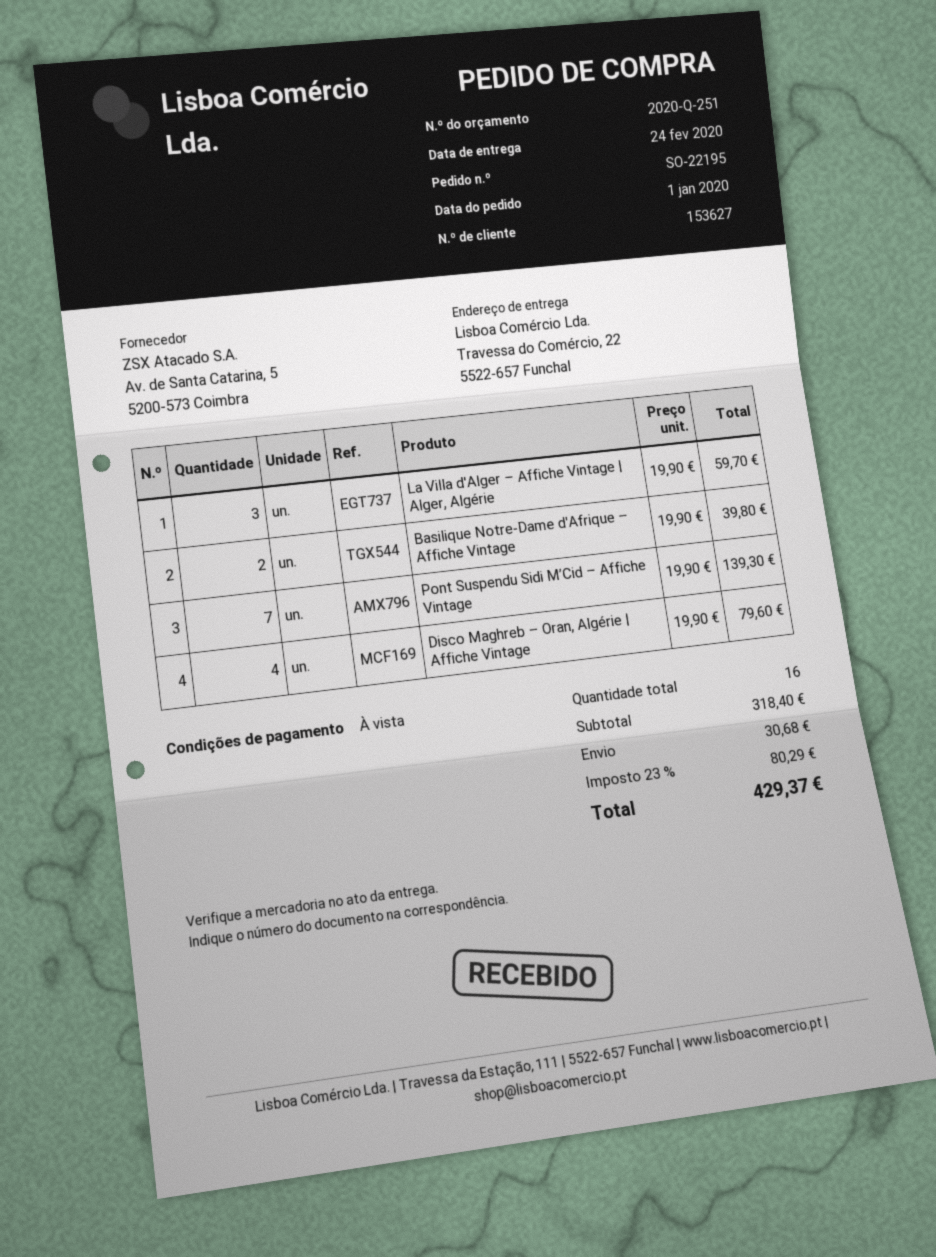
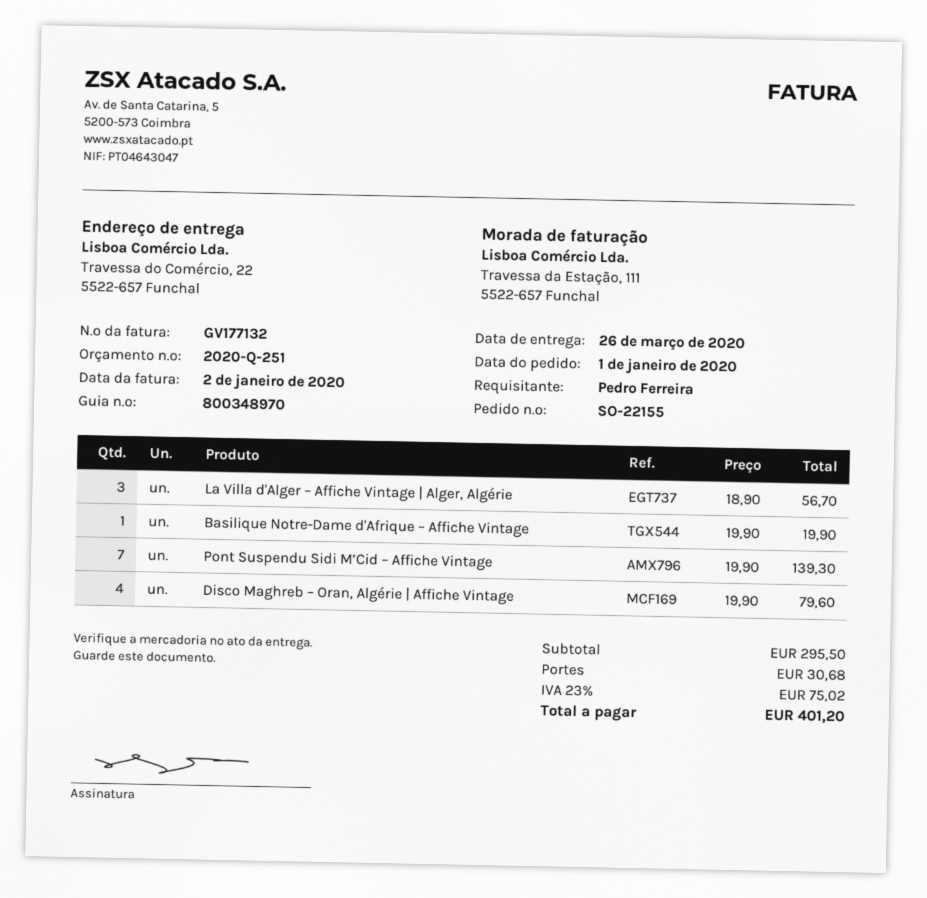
order number: SO-22195 -> SO-22155
delivery date: 2020-02-24 -> 2020-03-26
La Villa d'Alger – Affiche Vintage | Alger, Algérie: 3 x 19.90 = 59.70 -> 3 x 18.90 = 56.70
Basilique Notre-Dame d'Afrique – Affiche Vintage: 2 x 19.90 = 39.80 -> 1 x 19.90 = 19.90
subtotal: 318.40 -> 295.50
tax: 23% = 80.29 -> 23% = 75.02
total: 429.37 -> 401.20

